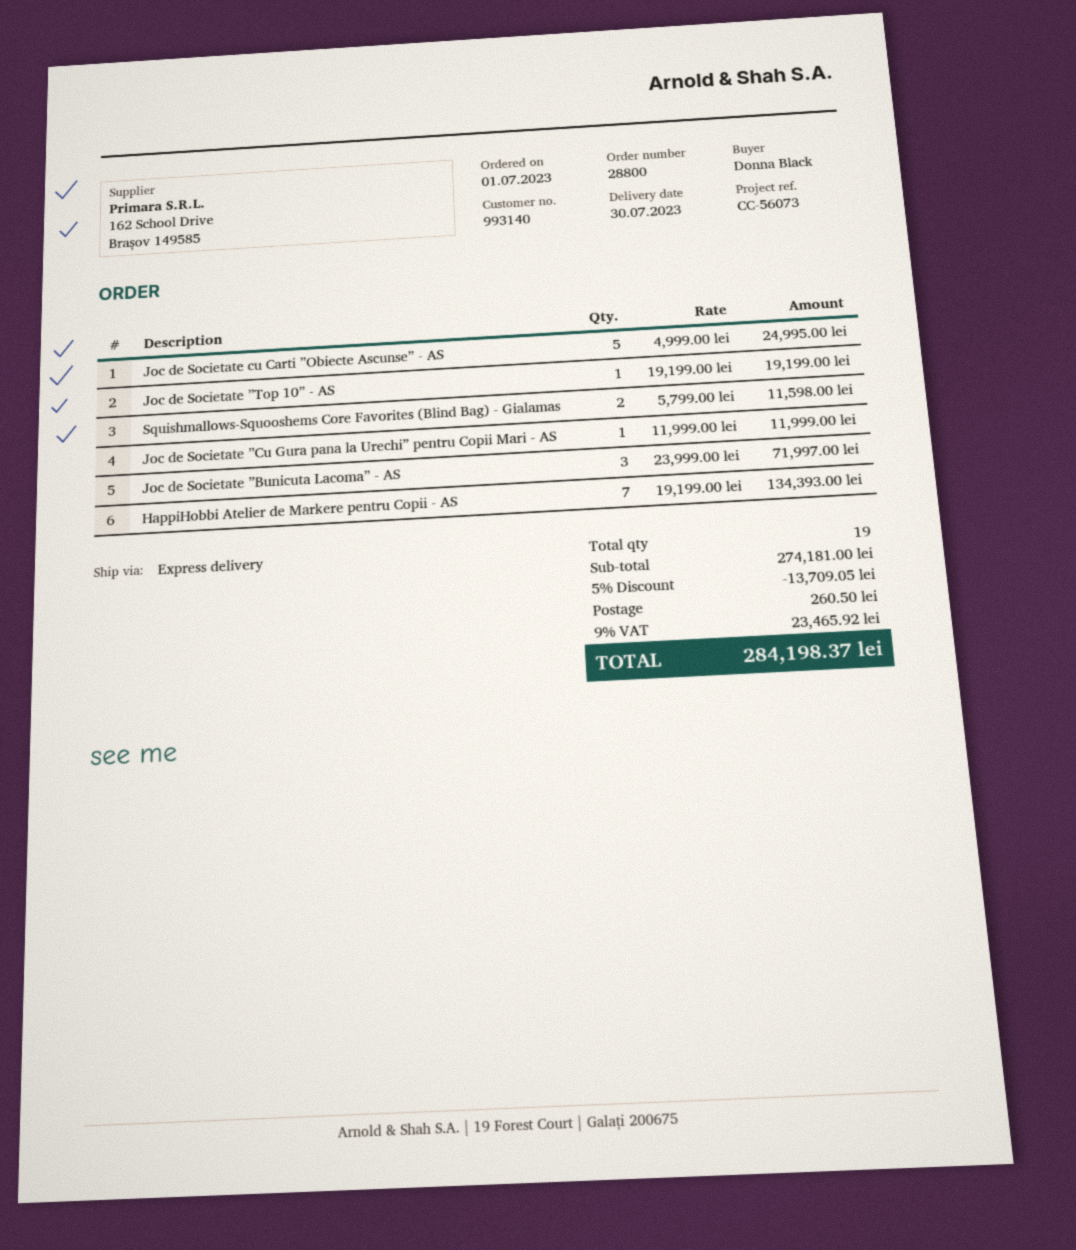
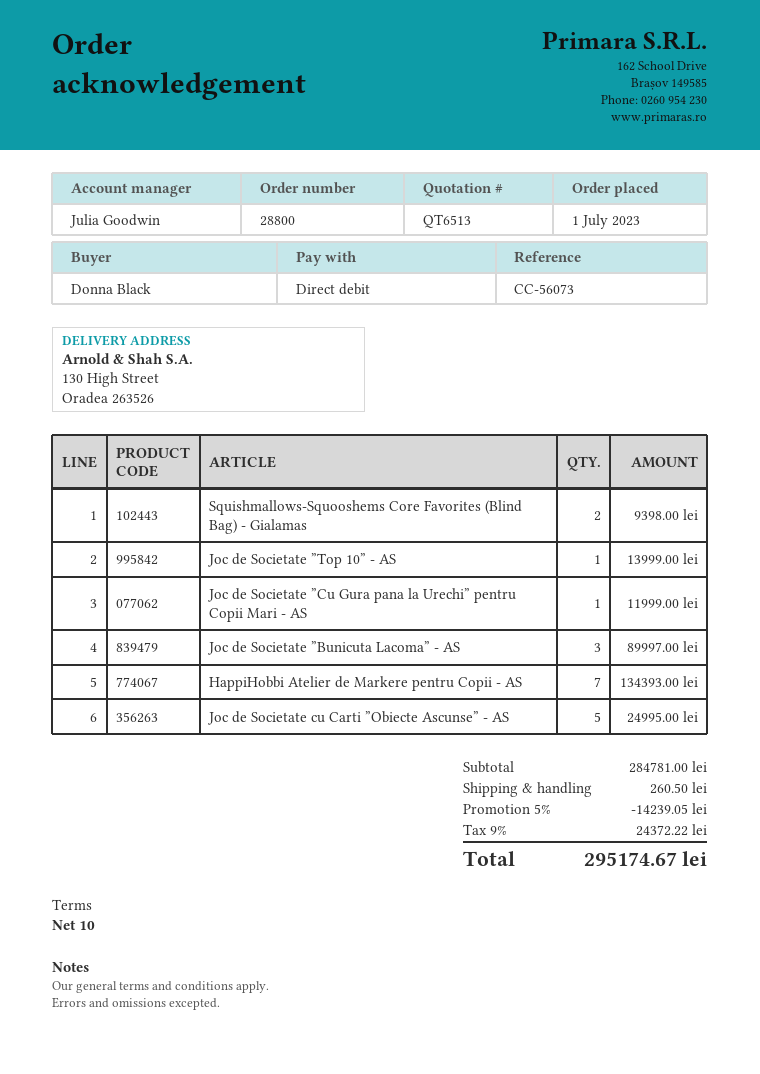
Joc de Societate ”Top 10” - AS: 1 for 19199.00 -> 1 for 13999.00
Squishmallows-Squooshems Core Favorites (Blind Bag) - Gialamas: 2 for 11598.00 -> 2 for 9398.00
Joc de Societate ”Bunicuta Lacoma” - AS: 3 for 71997.00 -> 3 for 89997.00
subtotal: 274181.00 -> 284781.00
discount: 5% = 13709.05 -> 5% = 14239.05
tax: 9% = 23465.92 -> 9% = 24372.22
total: 284198.37 -> 295174.67

